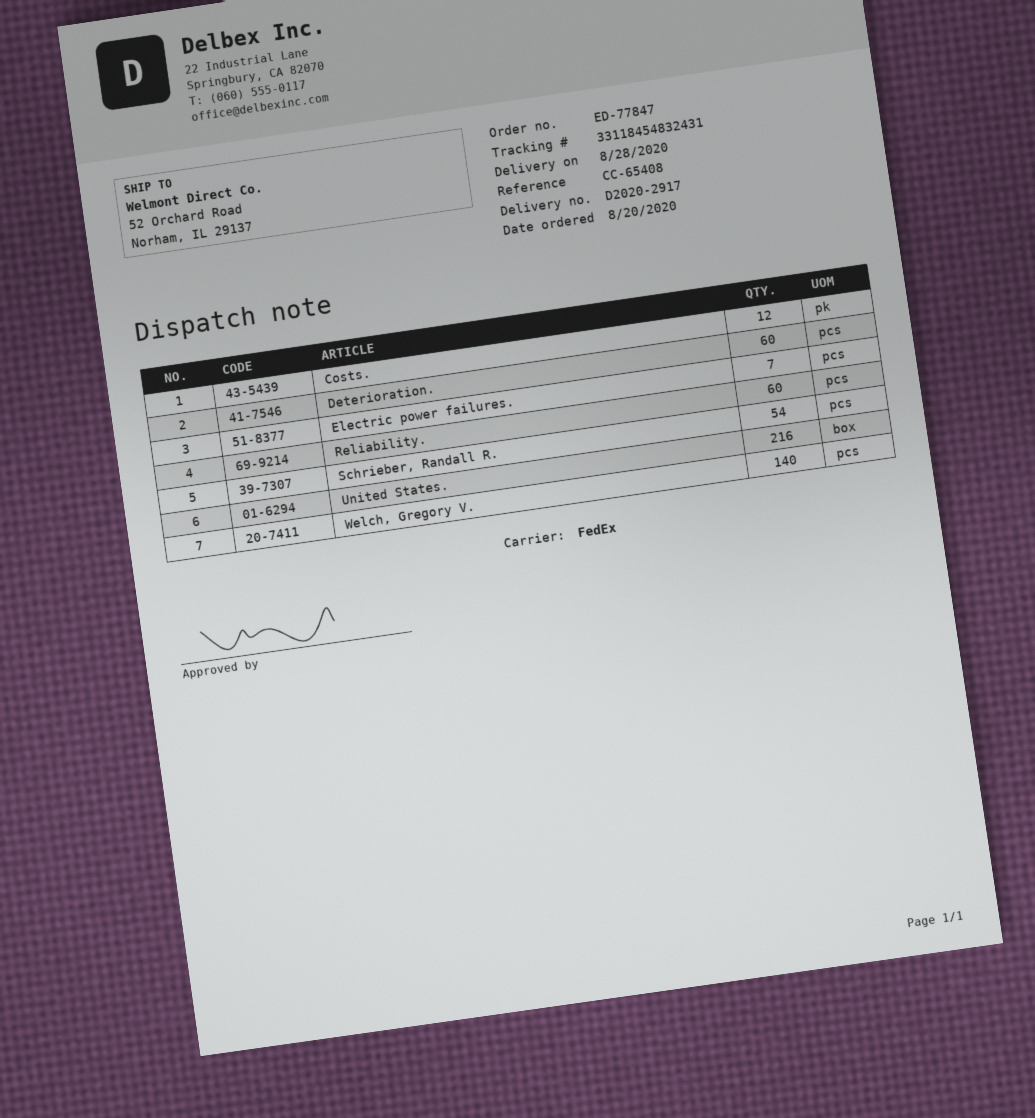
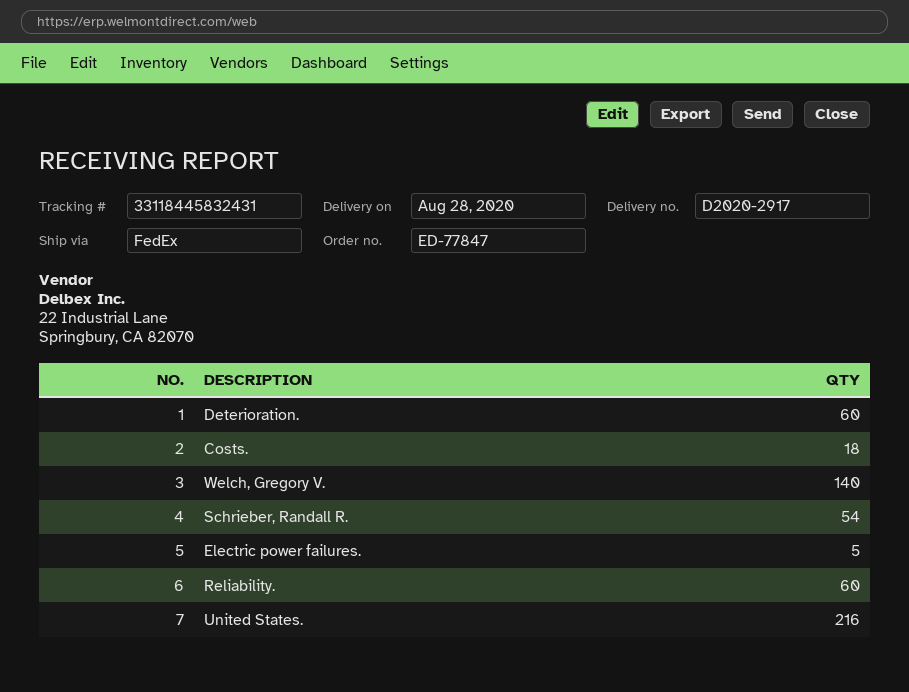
tracking number: 33118454832431 -> 33118445832431
Costs.: 12 -> 18
Electric power failures.: 7 -> 5

